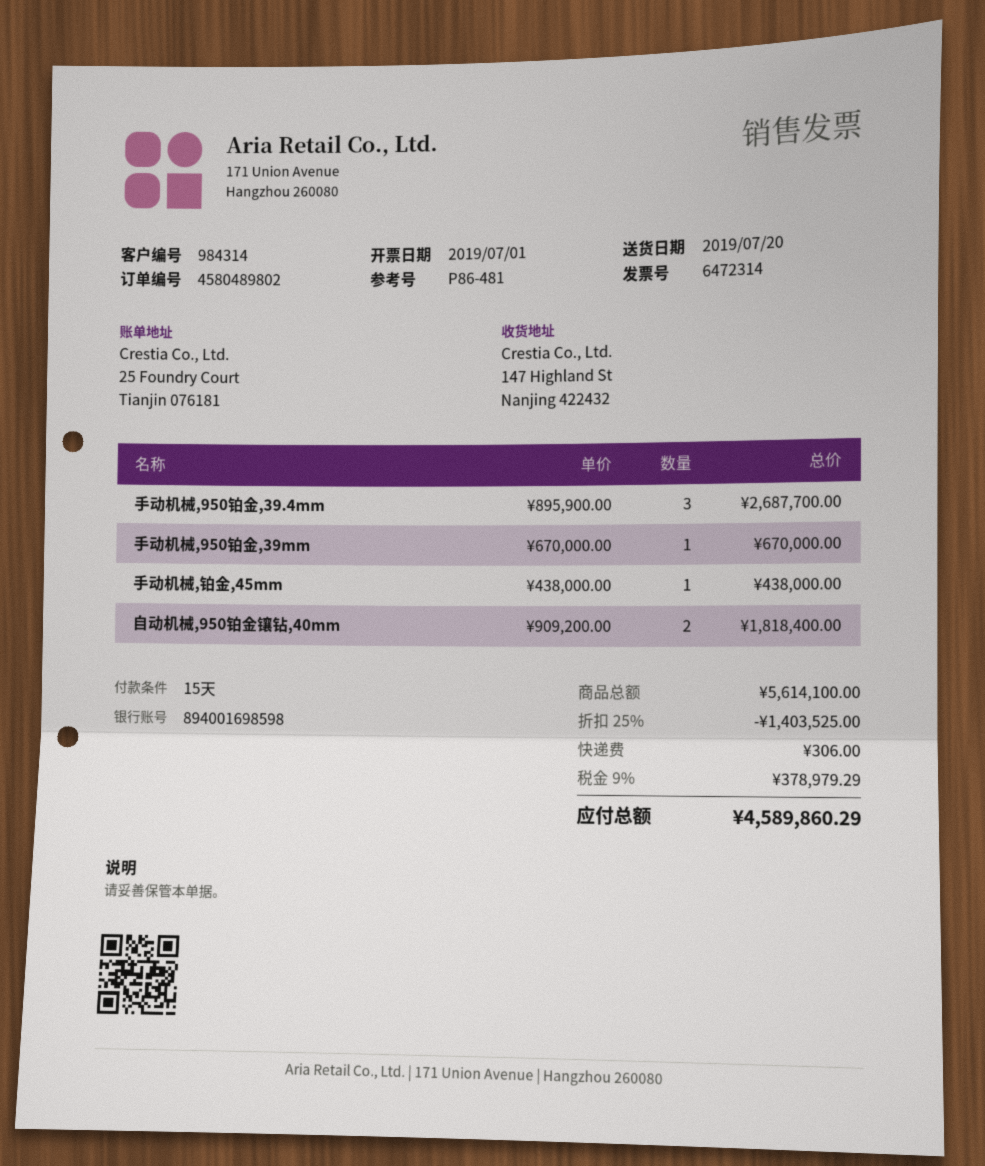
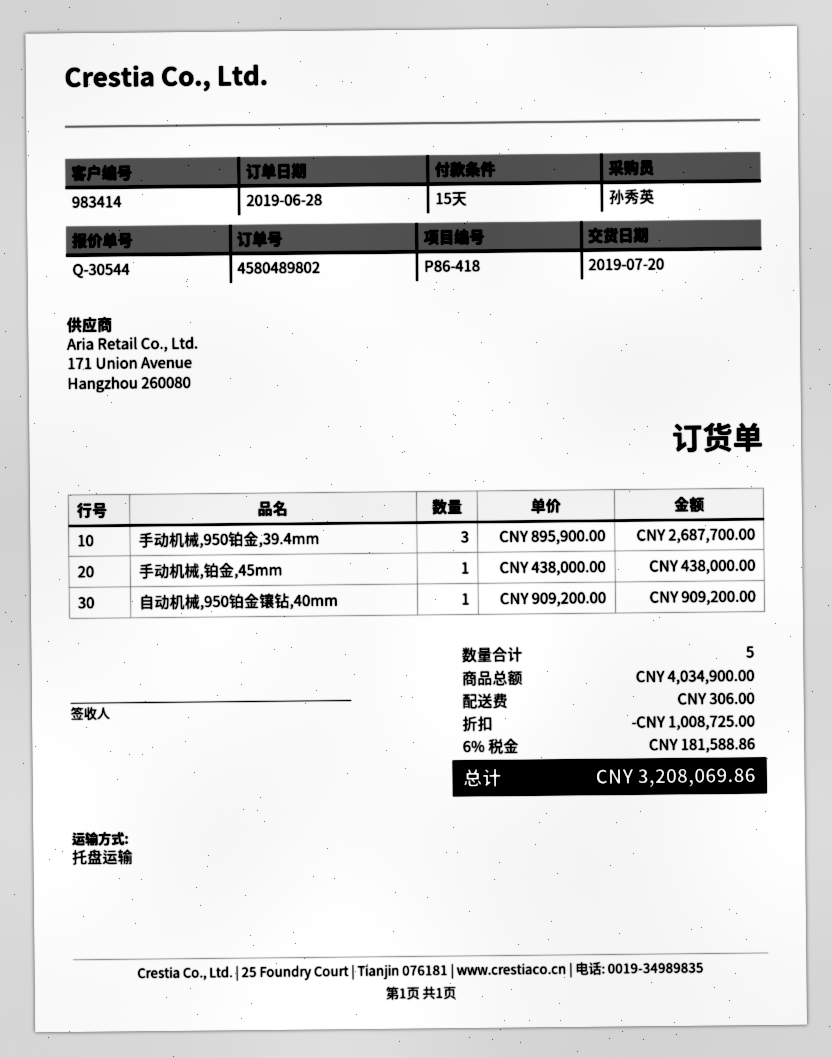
customer number: 984314 -> 983414
reference: P86-481 -> P86-418
手动机械,950铂金,39mm: 1 x 670000.00 = 670000.00 -> none
自动机械,950铂金镶钻,40mm: 2 x 909200.00 = 1818400.00 -> 1 x 909200.00 = 909200.00
subtotal: 5614100.00 -> 4034900.00
discount: 1403525.00 -> 1008725.00
tax: 9% = 378979.29 -> 6% = 181588.86
total: 4589860.29 -> 3208069.86

